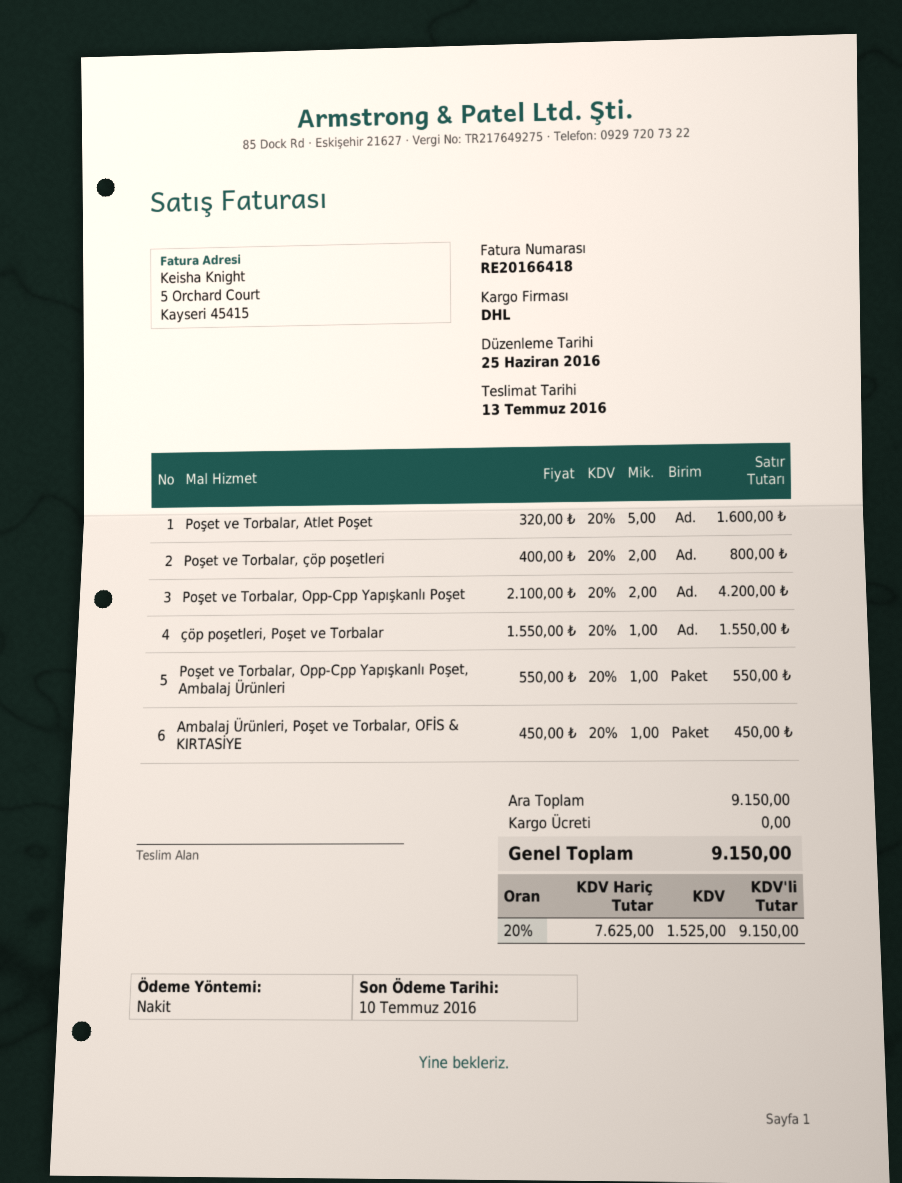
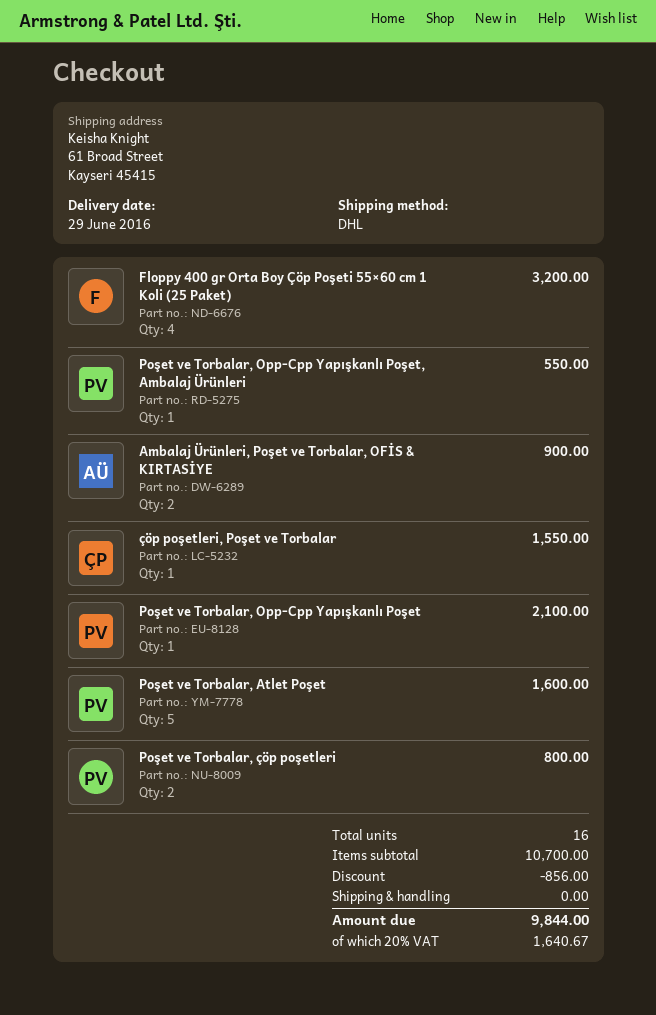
delivery date: 2016-07-13 -> 2016-06-29
Poşet ve Torbalar, Opp-Cpp Yapışkanlı Poşet: 2 for 4200.00 -> 1 for 2100.00
Ambalaj Ürünleri, Poşet ve Torbalar, OFİS & KIRTASİYE: 1 for 450.00 -> 2 for 900.00
Floppy 400 gr Orta Boy Çöp Poşeti 55×60 cm 1 Koli (25 Paket): none -> 4 for 3200.00
subtotal: 9150.00 -> 10700.00
discount: none -> 856.00
tax: 20% = 1525.00 -> 20% = 1640.67
total: 9150.00 -> 9844.00

